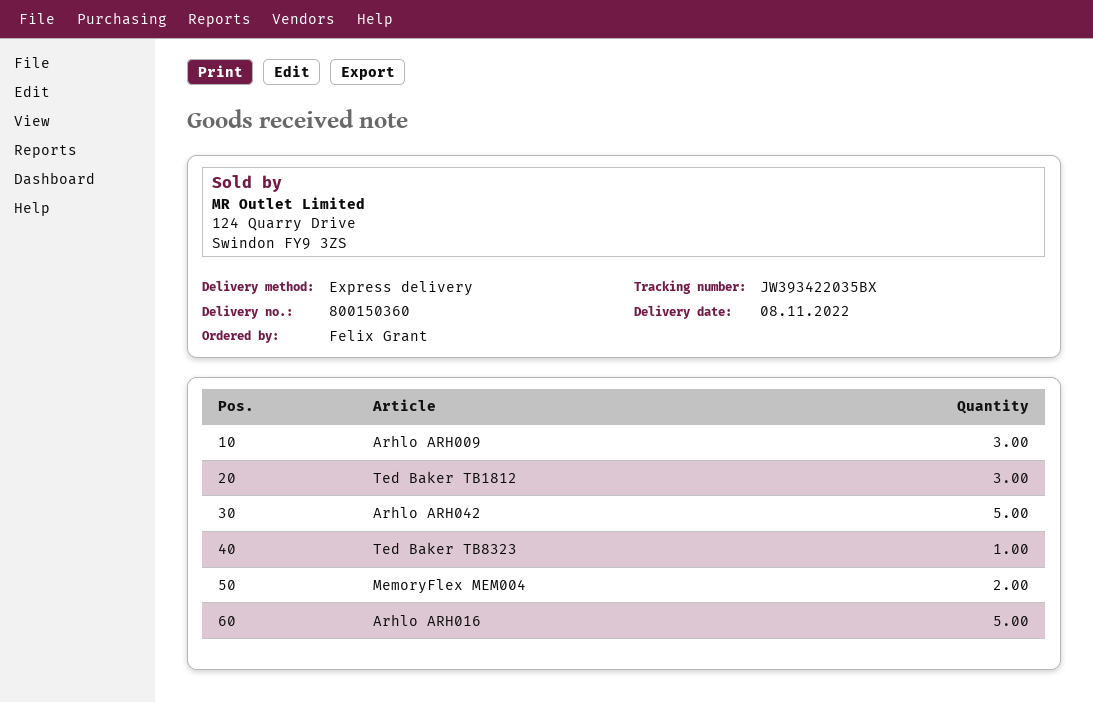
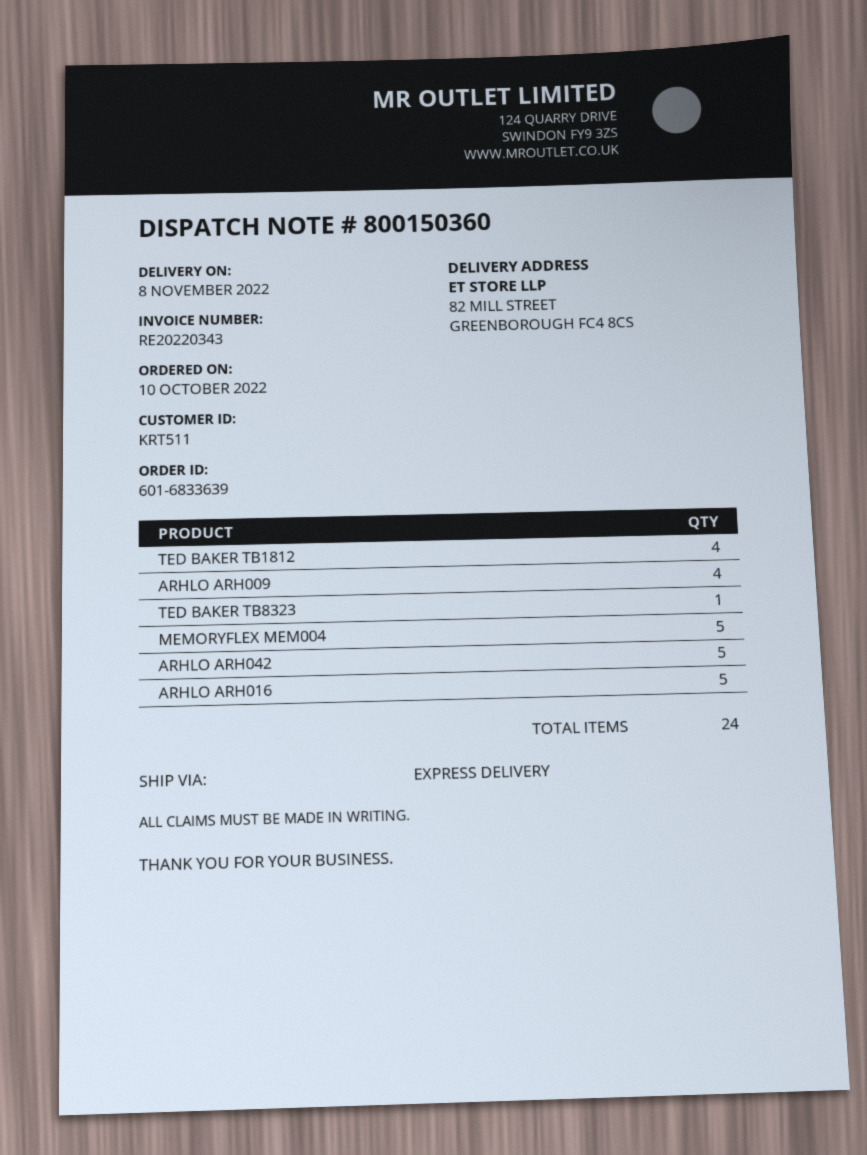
Arhlo ARH009: 3 -> 4
Ted Baker TB1812: 3 -> 4
MemoryFlex MEM004: 2 -> 5

